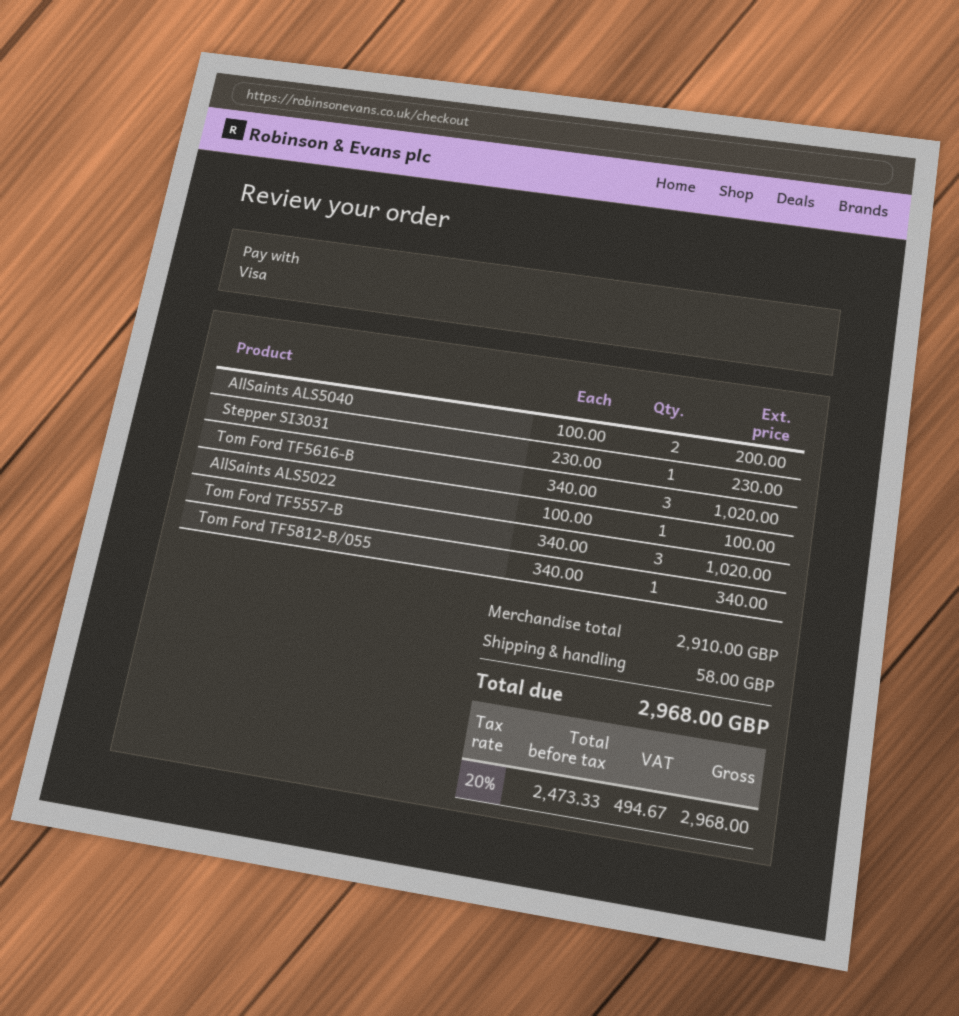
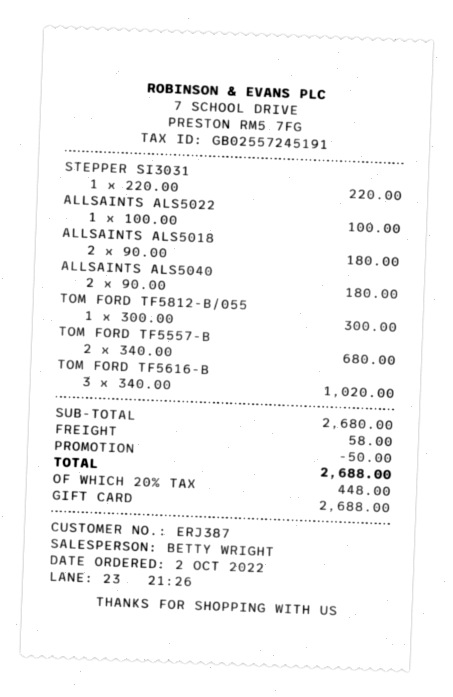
payment method: Visa -> gift card
AllSaints ALS5040: 2 x 100.00 = 200.00 -> 2 x 90.00 = 180.00
Stepper SI3031: 1 x 230.00 = 230.00 -> 1 x 220.00 = 220.00
Tom Ford TF5557-B: 3 x 340.00 = 1020.00 -> 2 x 340.00 = 680.00
Tom Ford TF5812-B/055: 1 x 340.00 = 340.00 -> 1 x 300.00 = 300.00
ALLSAINTS ALS5018: none -> 2 x 90.00 = 180.00
subtotal: 2910.00 -> 2680.00
discount: none -> 50.00
tax: 20% = 494.67 -> 20% = 448.00
total: 2968.00 -> 2688.00

